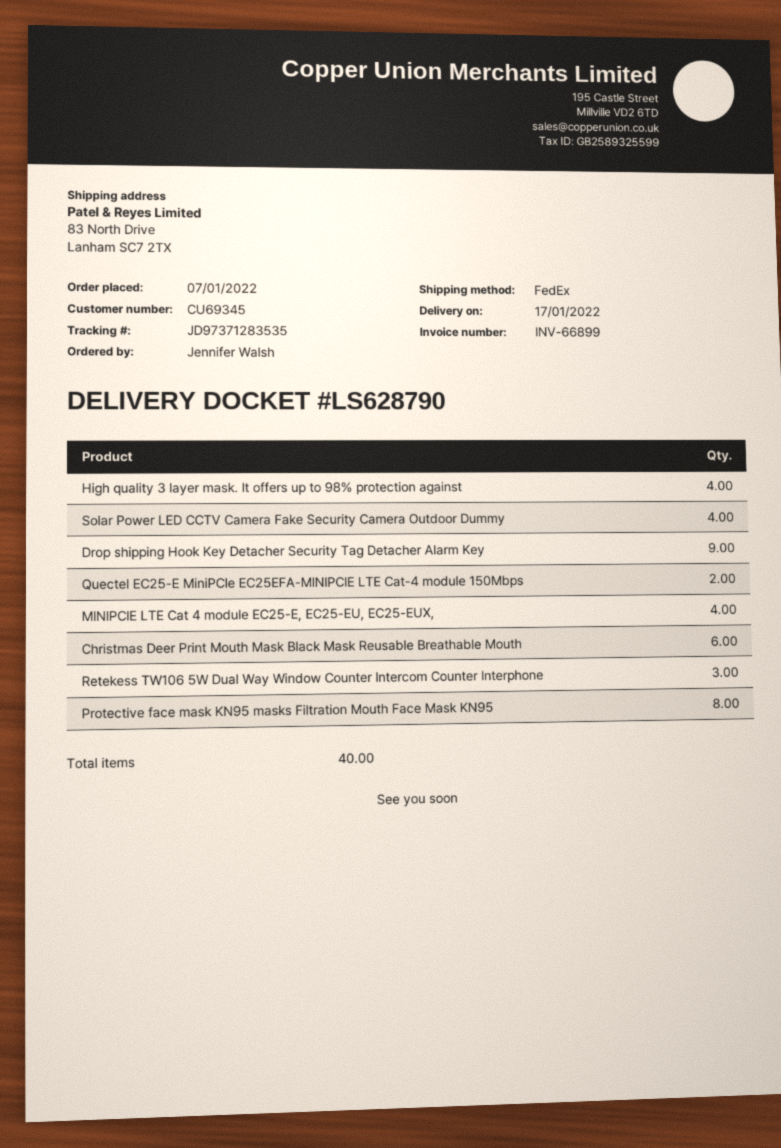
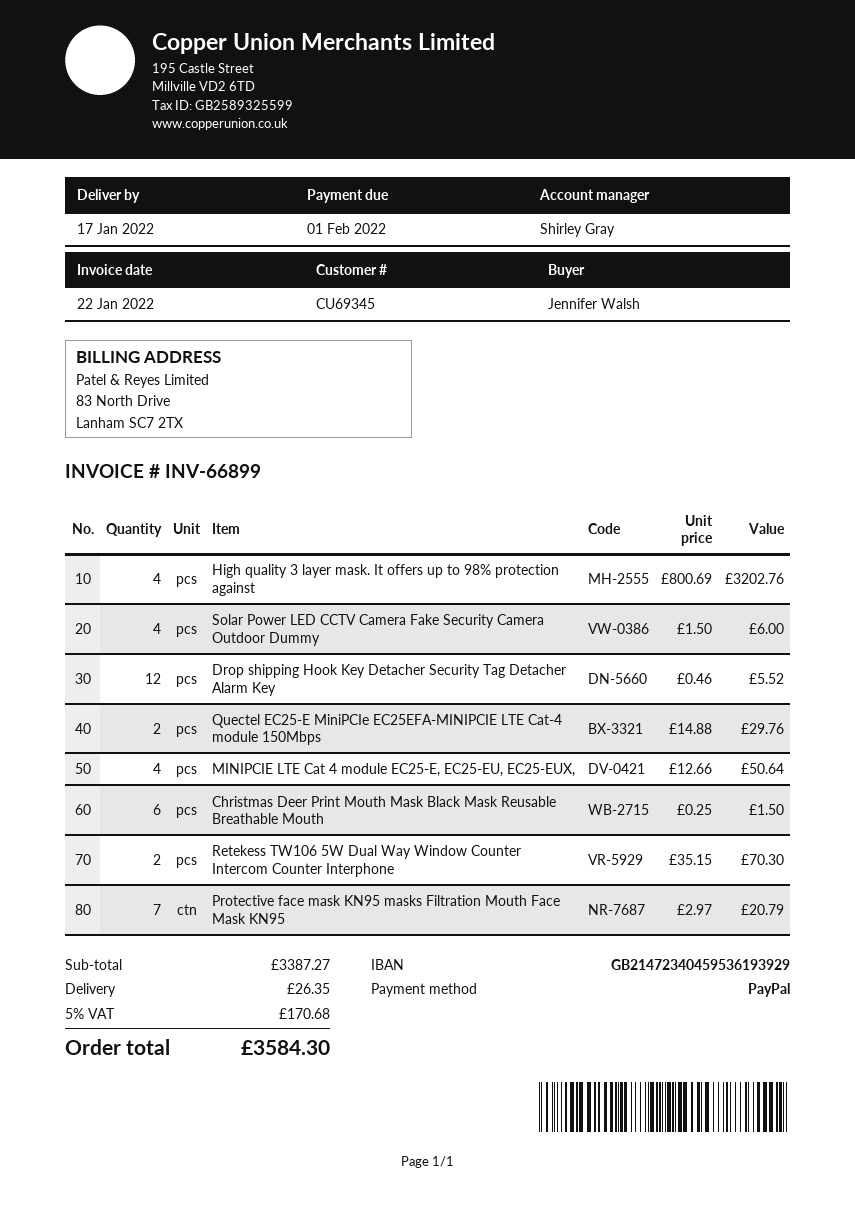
Drop shipping Hook Key Detacher Security Tag Detacher Alarm Key: 9 -> 12
Retekess TW106 5W Dual Way Window Counter Intercom Counter Interphone: 3 -> 2
Protective face mask KN95 masks Filtration Mouth Face Mask KN95: 8 -> 7

